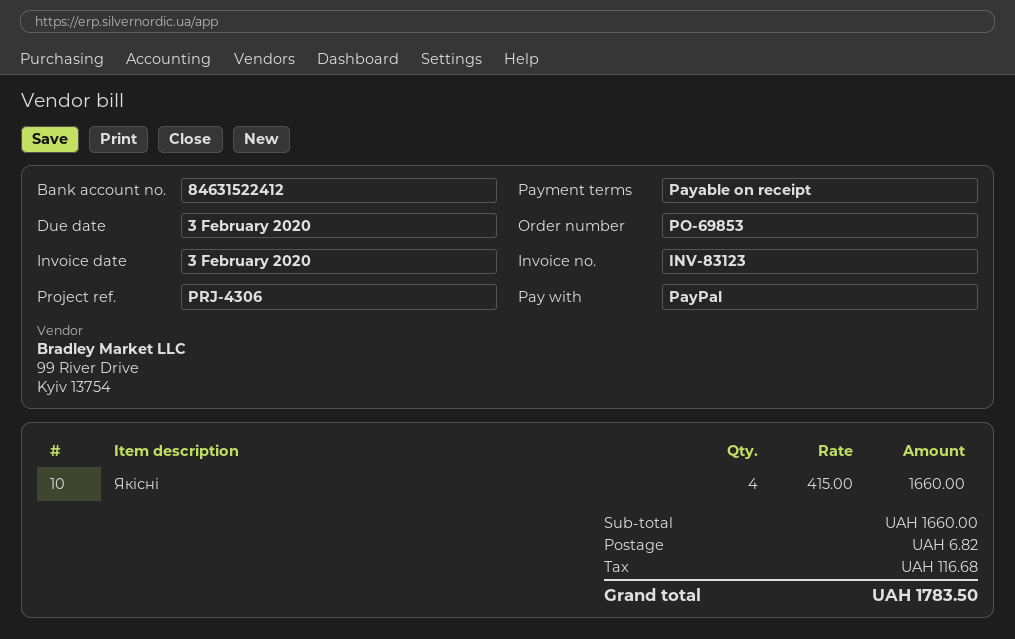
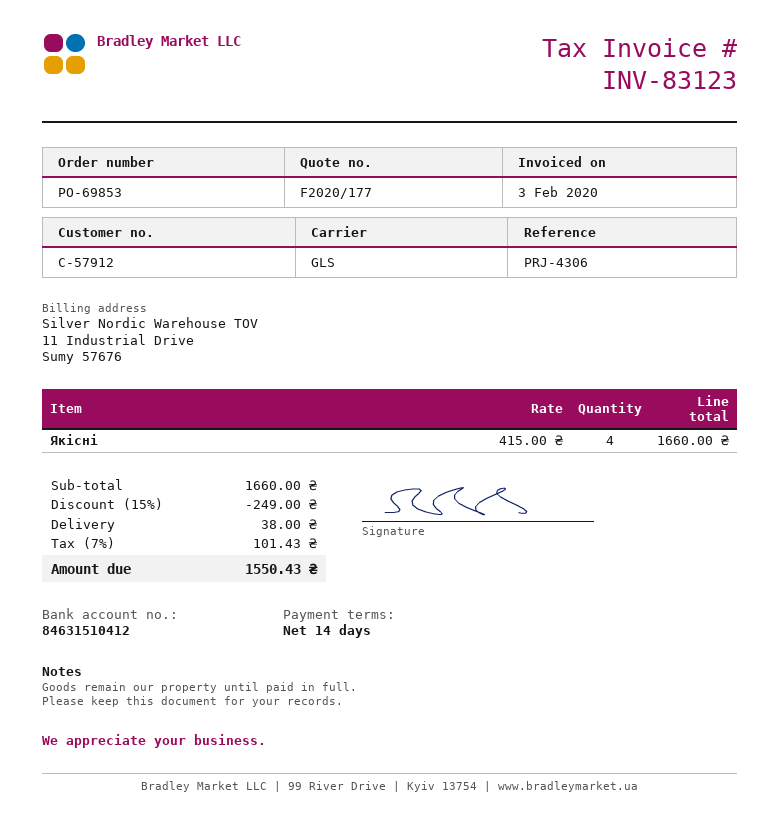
payment terms: on receipt -> 14 days
bank account: 84631522412 -> 84631510412
discount: none -> 15% = 249.00
shipping: 6.82 -> 38.00
tax: 116.68 -> 101.43
total: 1783.50 -> 1550.43

